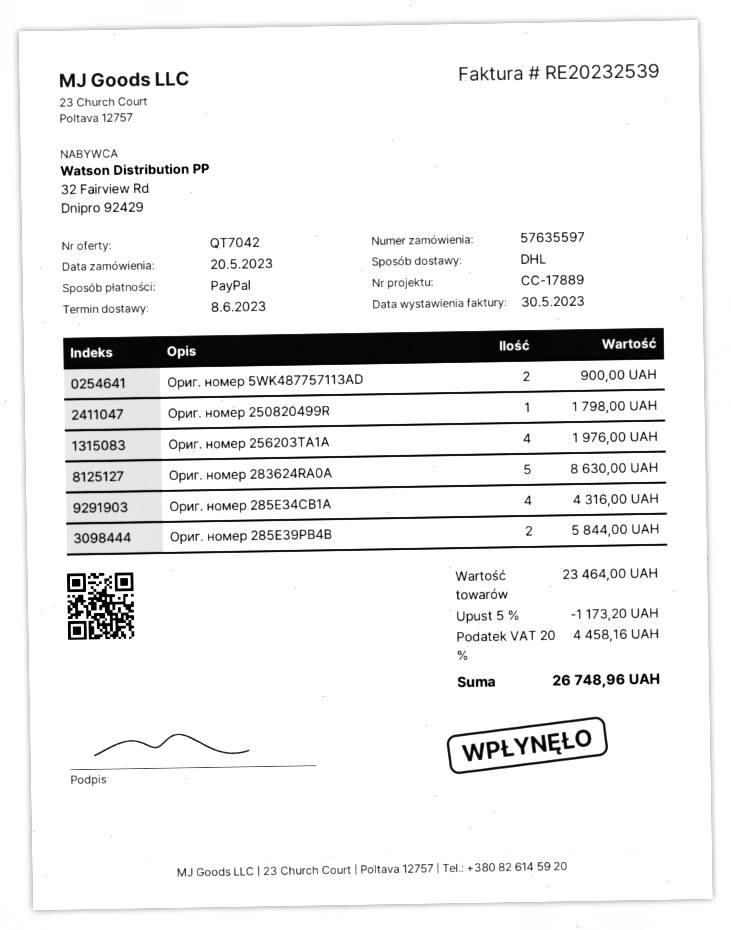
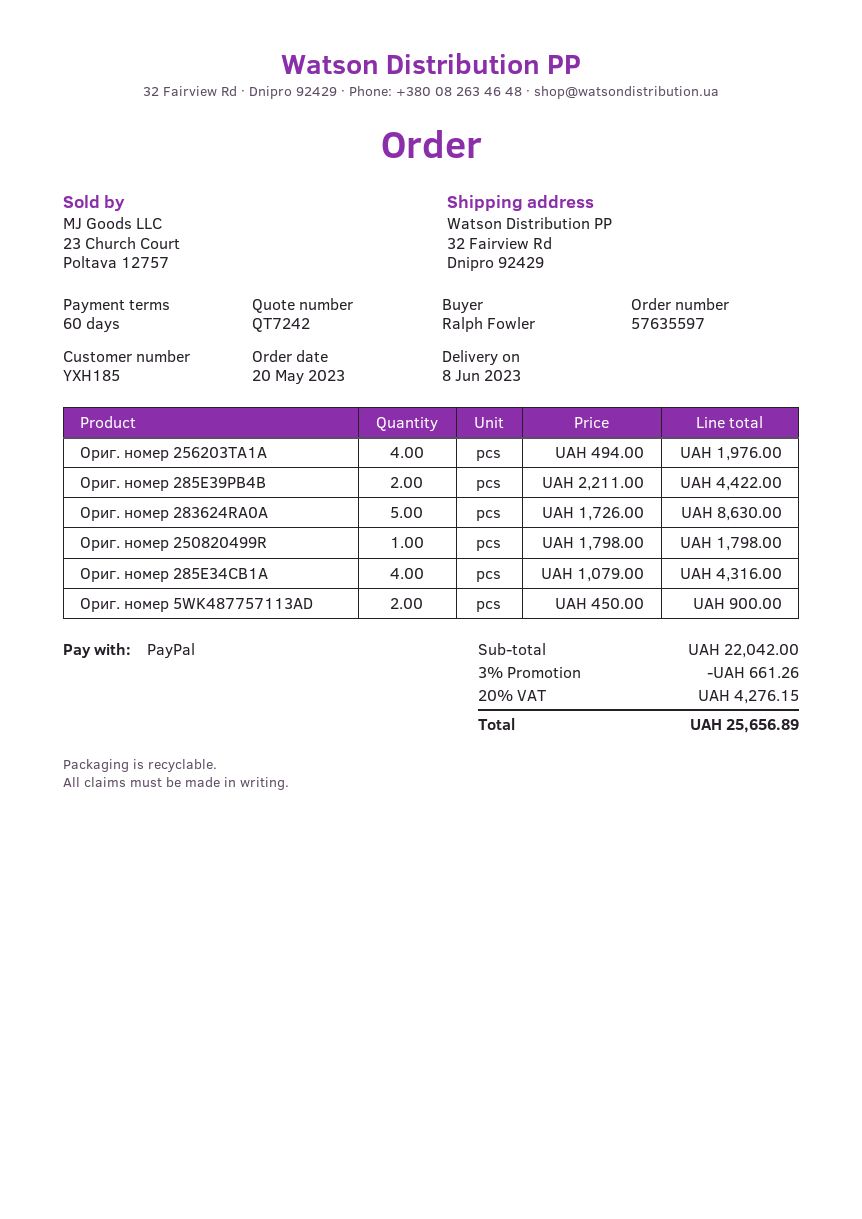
quote number: QT7042 -> QT7242
Ориг. номер 285E39PB4B: 2 for 5844.00 -> 2 for 4422.00
subtotal: 23464.00 -> 22042.00
discount: 5% = 1173.20 -> 3% = 661.26
tax: 20% = 4458.16 -> 20% = 4276.15
total: 26748.96 -> 25656.89

